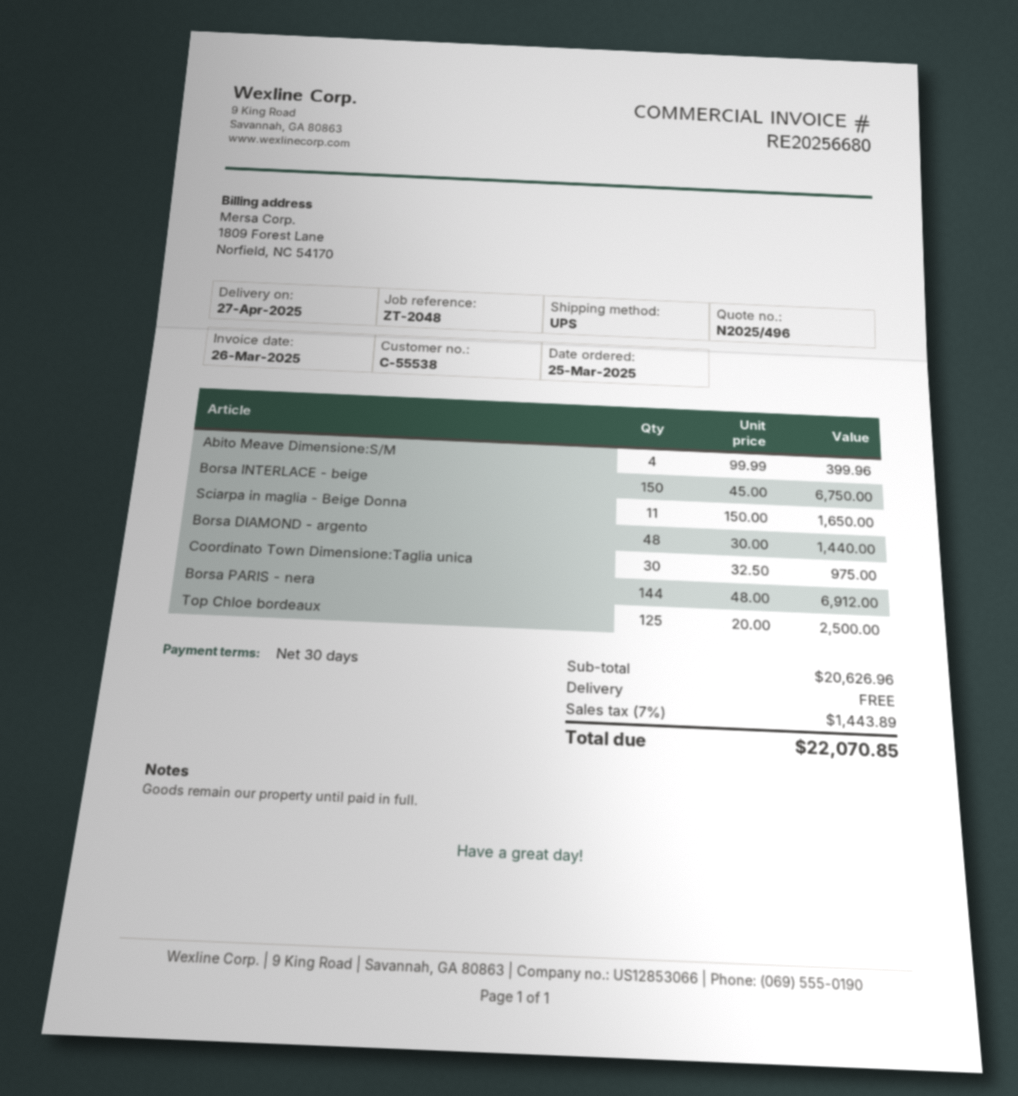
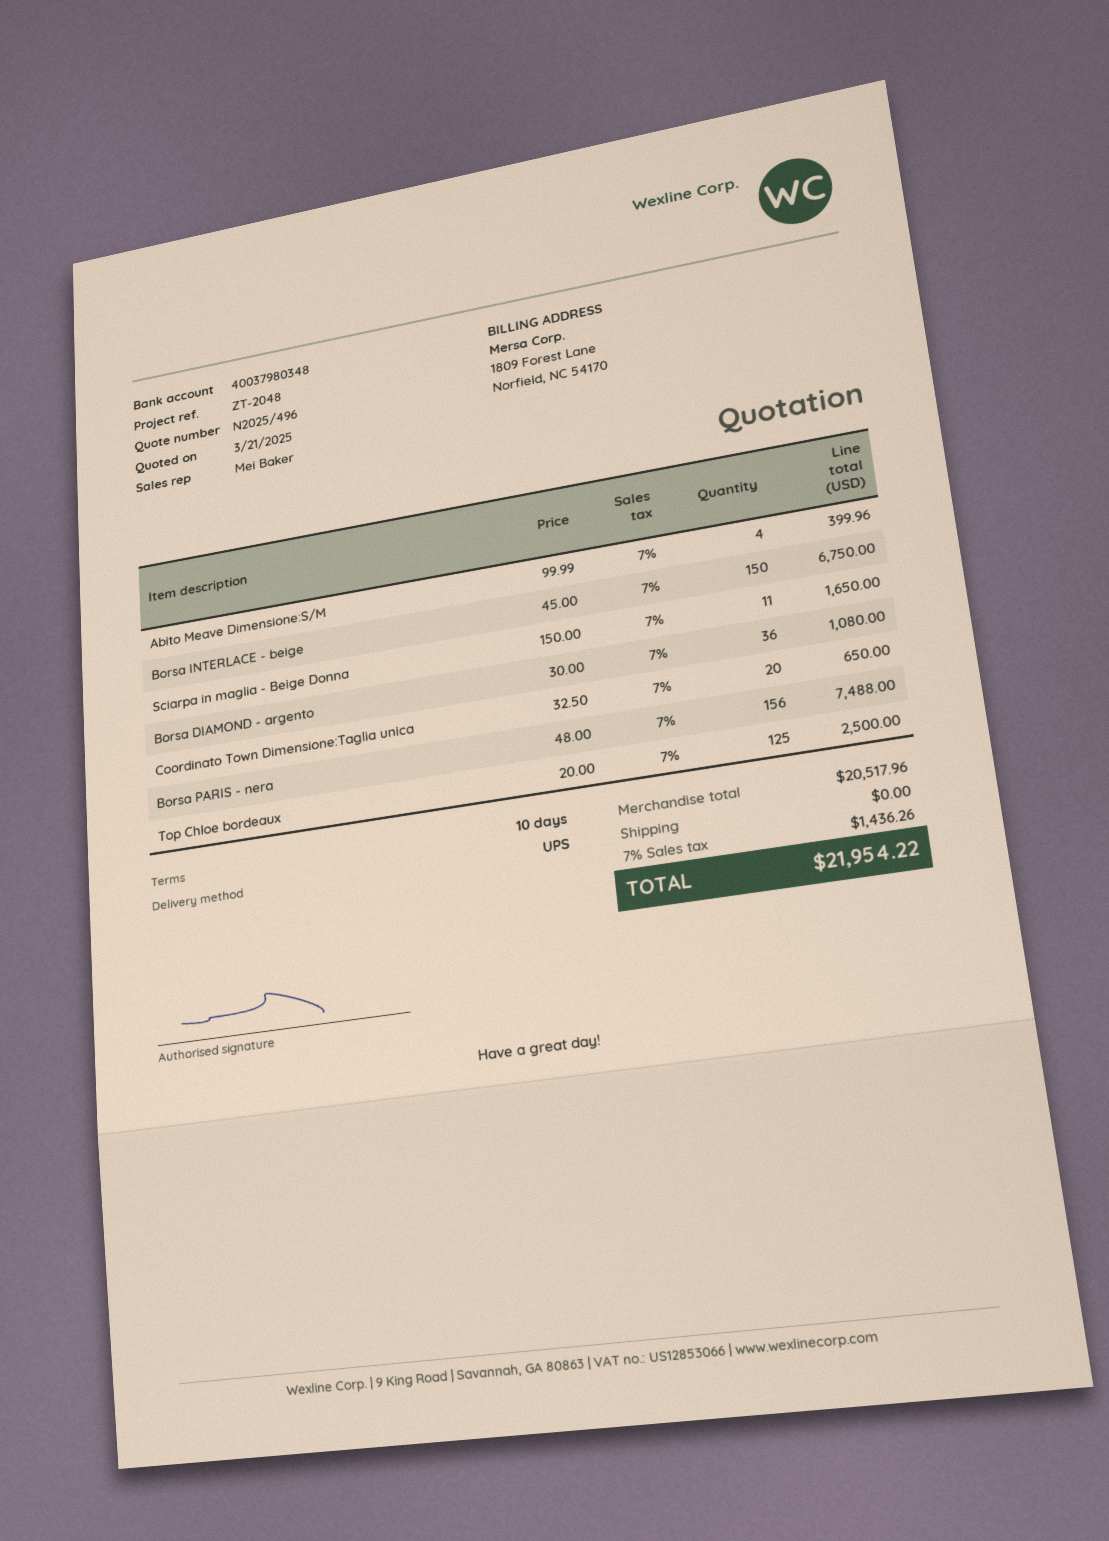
payment terms: 30 days -> 10 days
Borsa DIAMOND - argento: 48 x 30.00 = 1440.00 -> 36 x 30.00 = 1080.00
Coordinato Town Dimensione:Taglia unica: 30 x 32.50 = 975.00 -> 20 x 32.50 = 650.00
Borsa PARIS - nera: 144 x 48.00 = 6912.00 -> 156 x 48.00 = 7488.00
subtotal: 20626.96 -> 20517.96
tax: 7% = 1443.89 -> 7% = 1436.26
total: 22070.85 -> 21954.22

